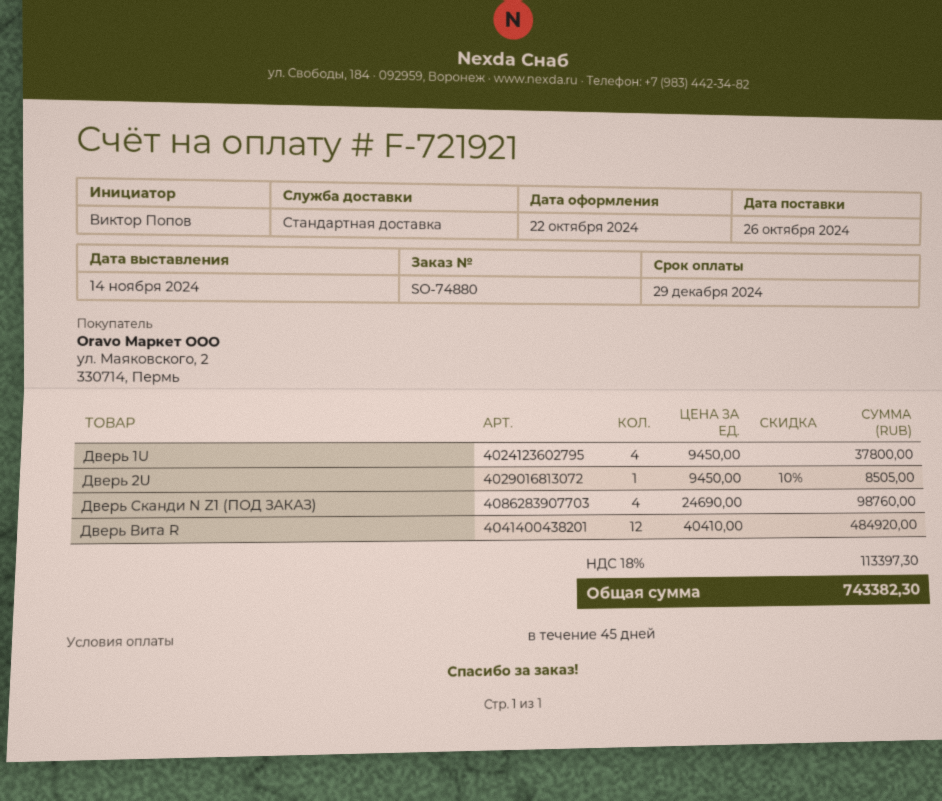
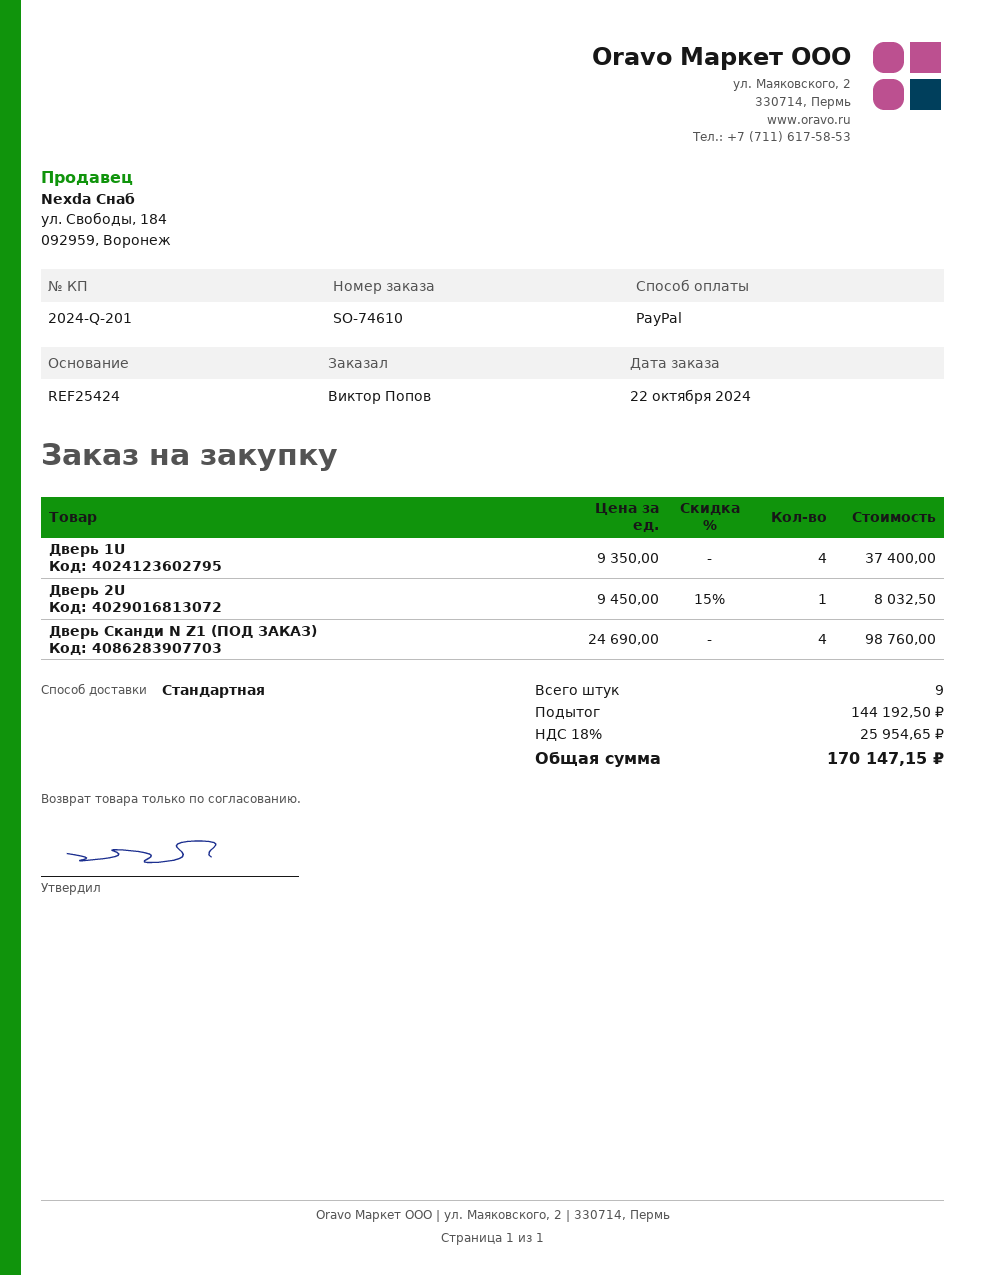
order number: SO-74880 -> SO-74610
Дверь 1U: 4 x 9450.00 = 37800.00 -> 4 x 9350.00 = 37400.00
Дверь 2U: 1 x 9450.00 - 10% = 8505.00 -> 1 x 9450.00 - 15% = 8032.50
Дверь Вита R: 12 x 40410.00 = 484920.00 -> none
tax: 18% = 113397.30 -> 18% = 25954.65
total: 743382.30 -> 170147.15

